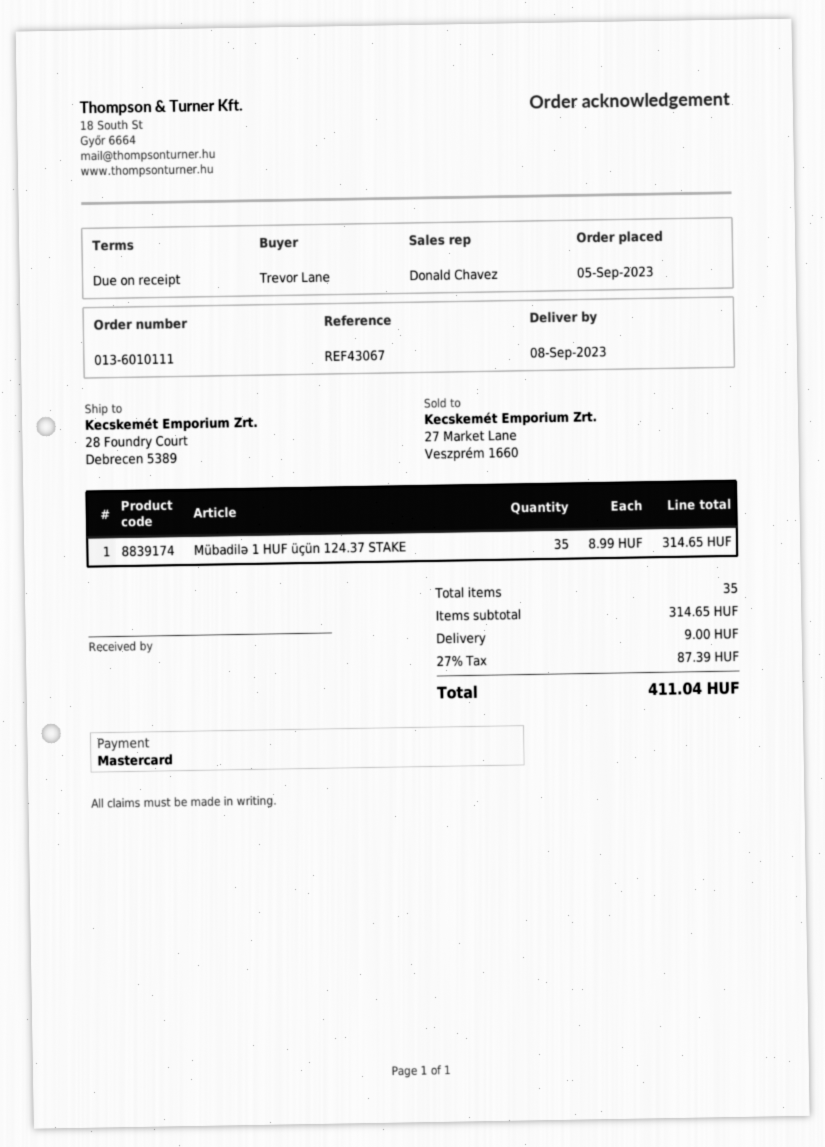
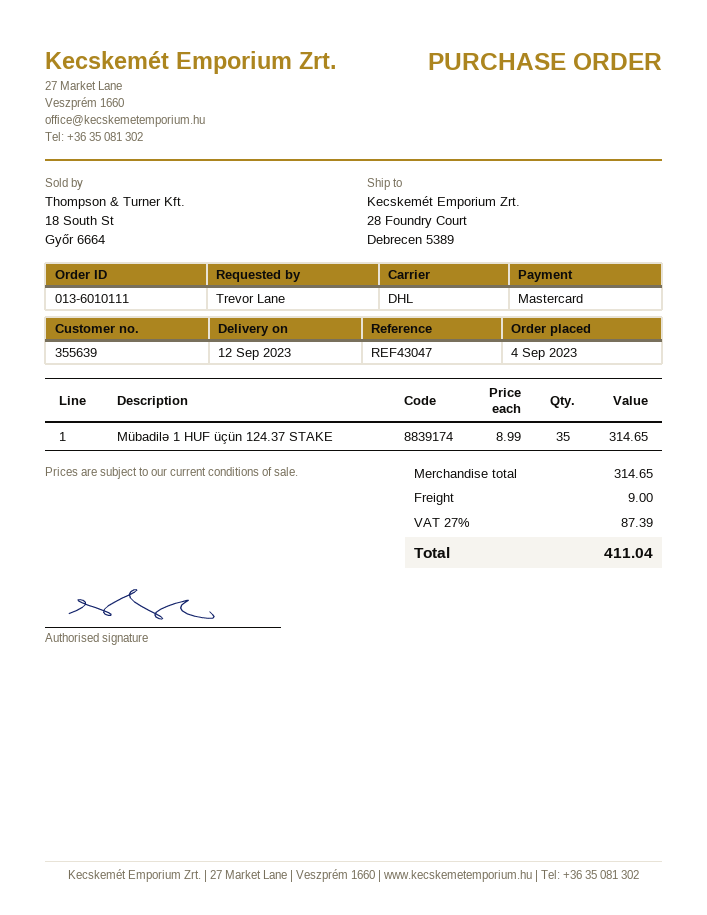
order date: 2023-09-05 -> 2023-09-04
delivery date: 2023-09-08 -> 2023-09-12
reference: REF43067 -> REF43047

